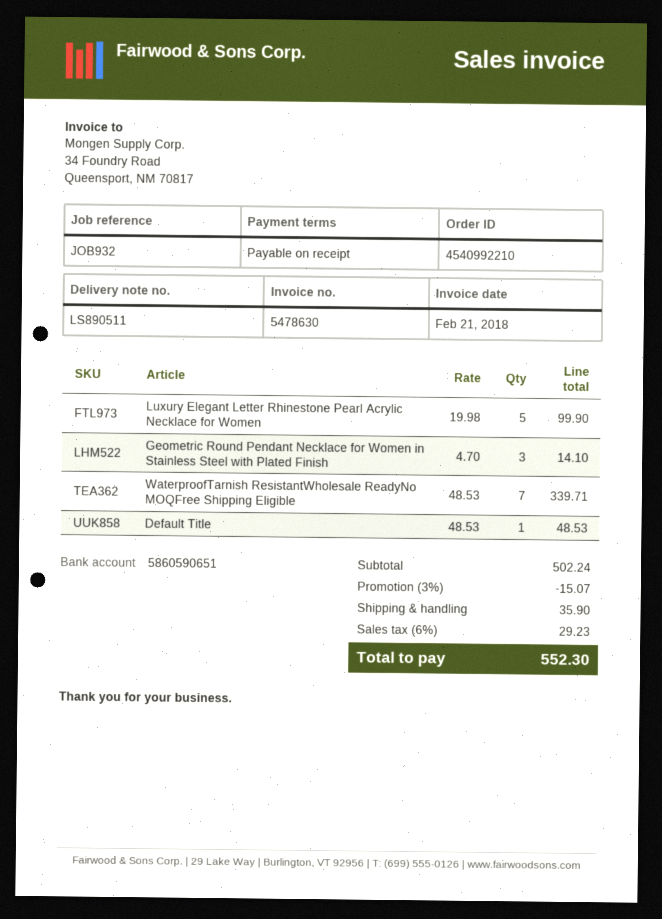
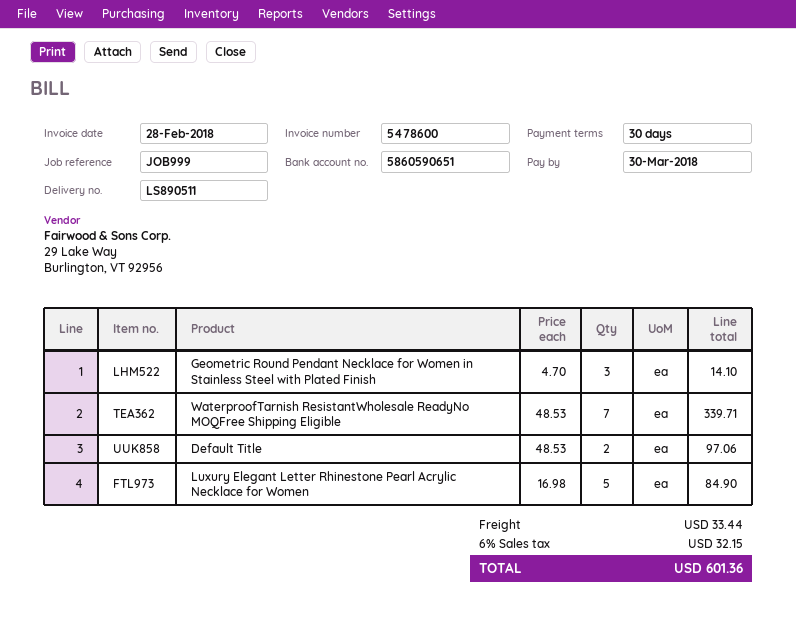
invoice number: 5478630 -> 5478600
invoice date: 2018-02-21 -> 2018-02-28
payment terms: on receipt -> 30 days
reference: JOB932 -> JOB999
Luxury Elegant Letter Rhinestone Pearl Acrylic Necklace for Women: 5 x 19.98 = 99.90 -> 5 x 16.98 = 84.90
Default Title: 1 x 48.53 = 48.53 -> 2 x 48.53 = 97.06
discount: 3% = 15.07 -> none
shipping: 35.90 -> 33.44
tax: 6% = 29.23 -> 6% = 32.15
total: 552.30 -> 601.36

